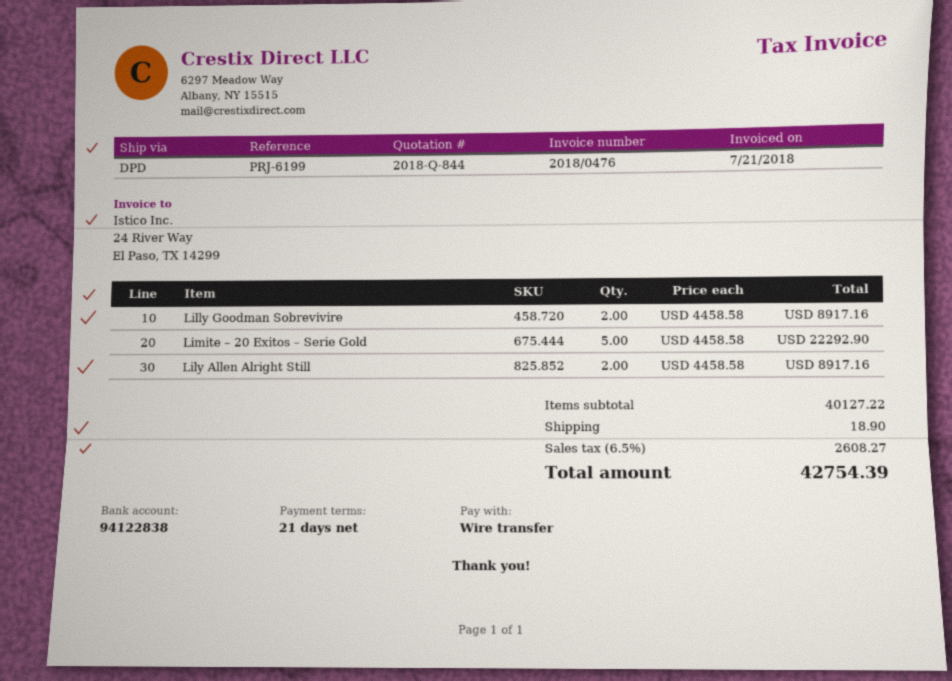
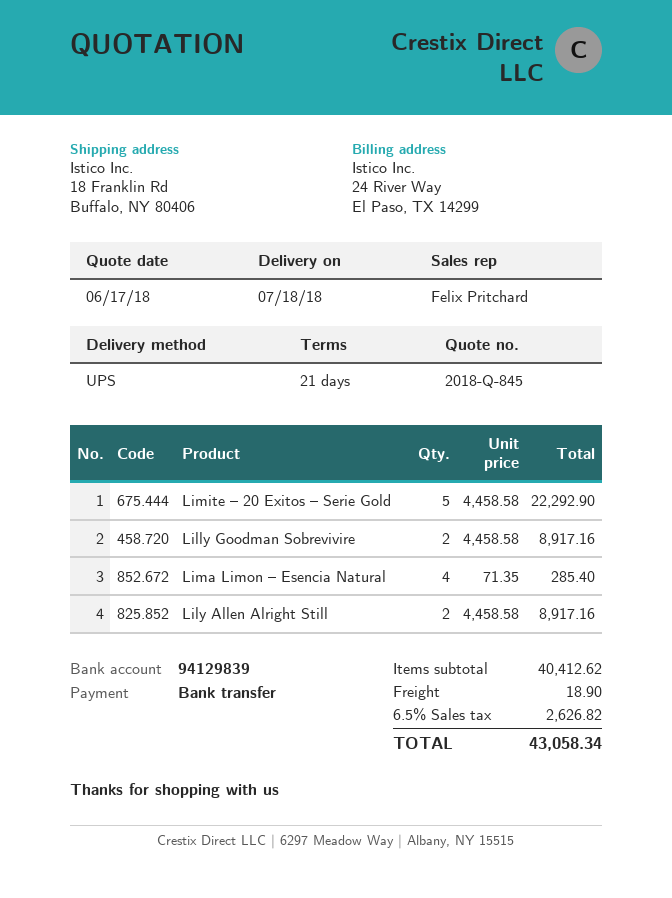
quote number: 2018-Q-844 -> 2018-Q-845
bank account: 94122838 -> 94129839
shipping method: DPD -> UPS
Lima Limon – Esencia Natural: none -> 4 x 71.35 = 285.40
subtotal: 40127.22 -> 40412.62
tax: 6.5% = 2608.27 -> 6.5% = 2626.82
total: 42754.39 -> 43058.34

